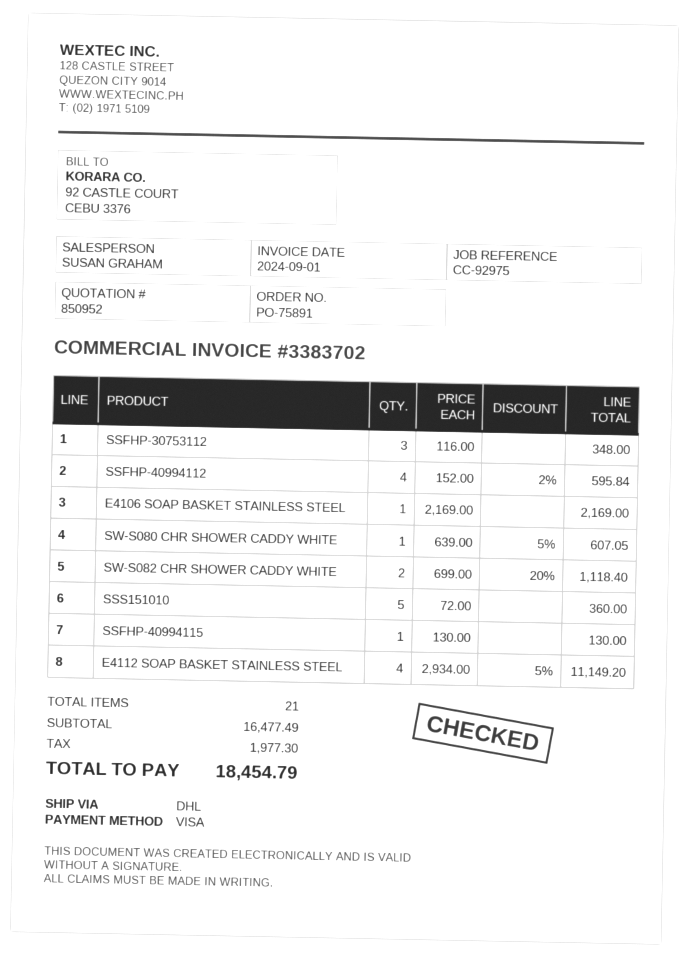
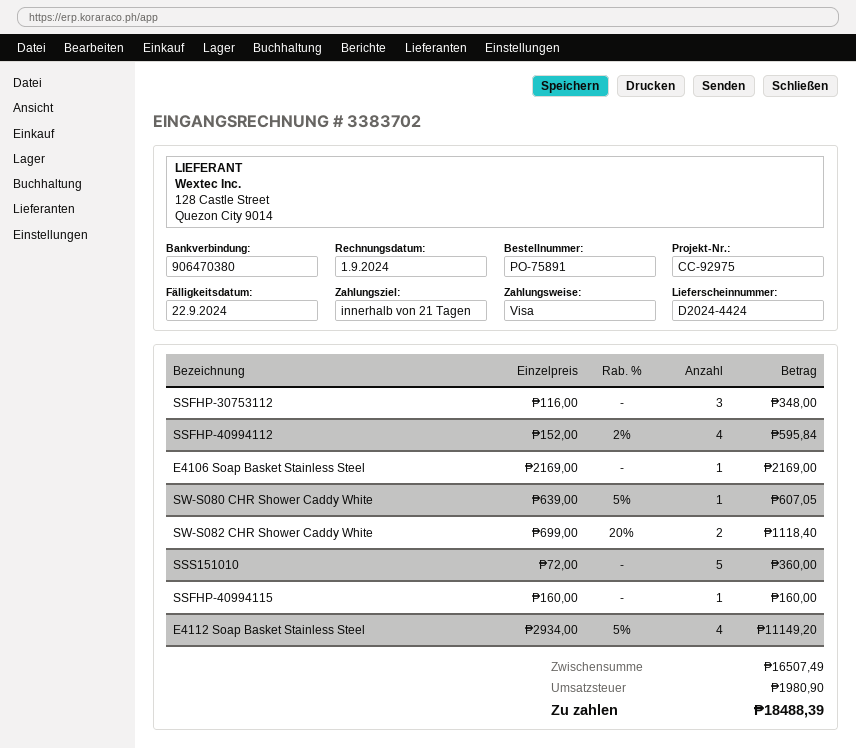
SSFHP-40994115: 1 x 130.00 = 130.00 -> 1 x 160.00 = 160.00
subtotal: 16477.49 -> 16507.49
tax: 1977.30 -> 1980.90
total: 18454.79 -> 18488.39

